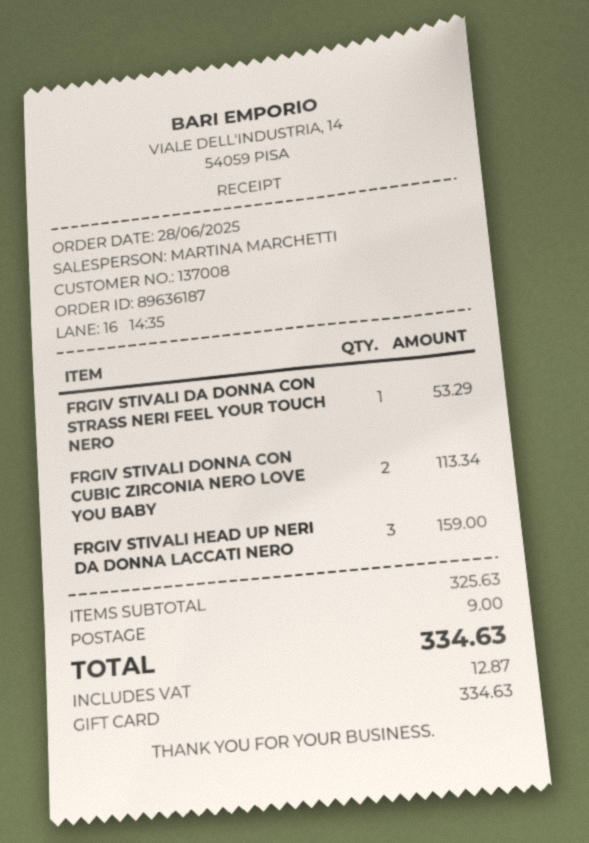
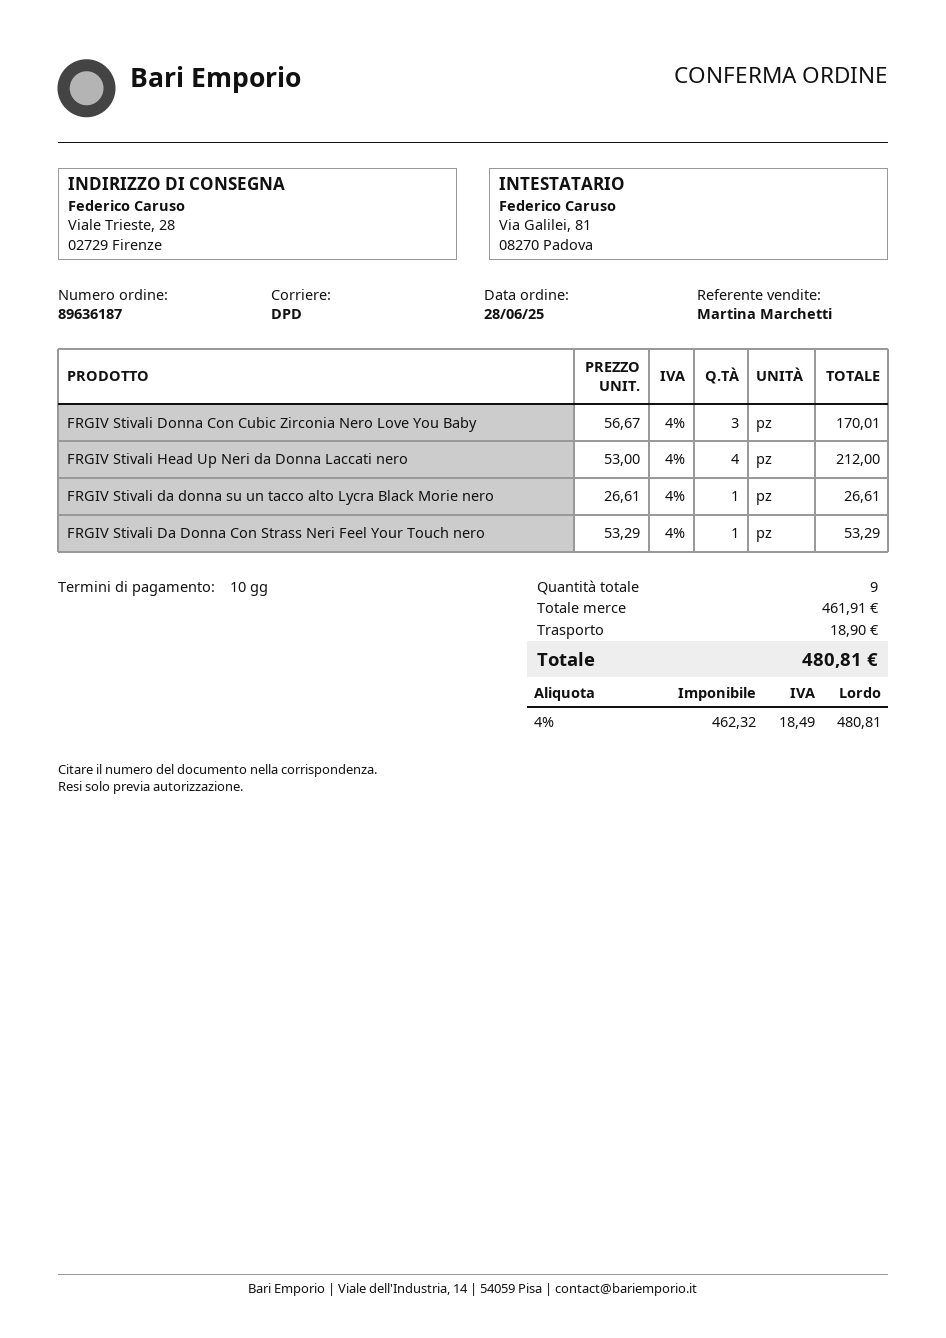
FRGIV STIVALI DONNA CON CUBIC ZIRCONIA NERO LOVE YOU BABY: 2 for 113.34 -> 3 for 170.01
FRGIV STIVALI HEAD UP NERI DA DONNA LACCATI NERO: 3 for 159.00 -> 4 for 212.00
FRGIV Stivali da donna su un tacco alto Lycra Black Morie nero: none -> 1 for 26.61
subtotal: 325.63 -> 461.91
shipping: 9.00 -> 18.90
tax: 12.87 -> 18.49
total: 334.63 -> 480.81

